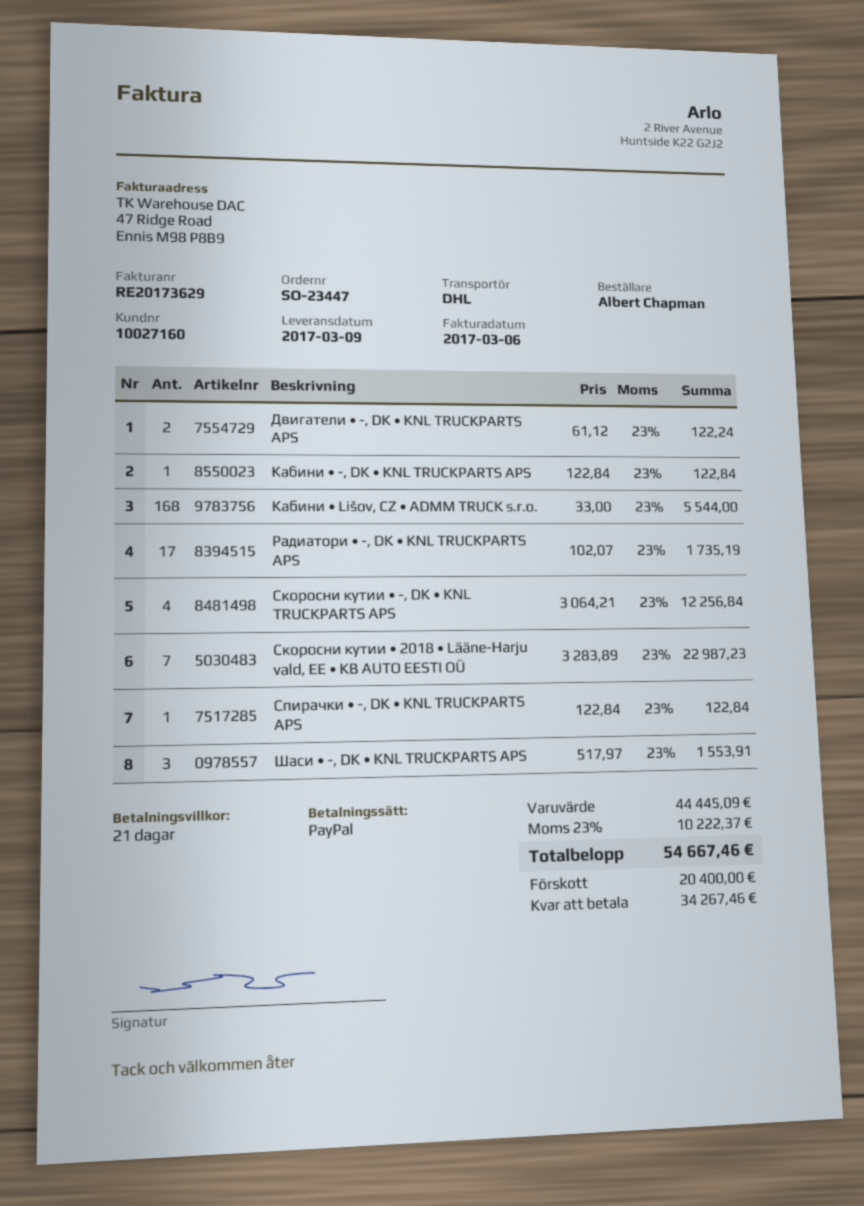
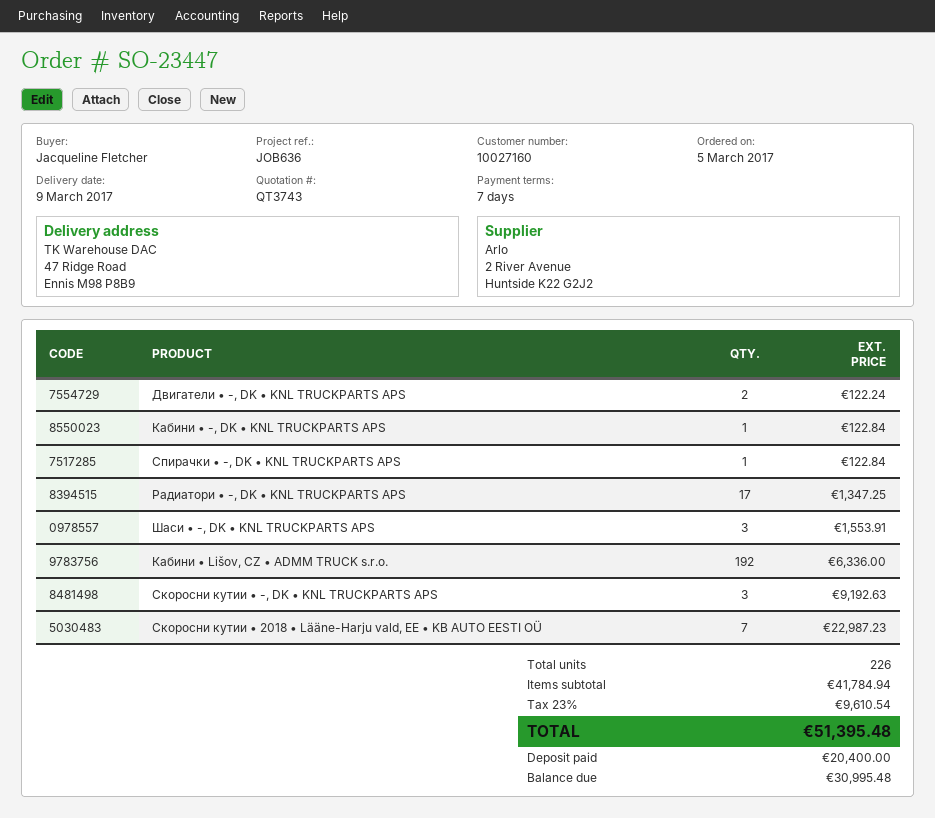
payment terms: 21 days -> 7 days
ordered by: Albert Chapman -> Jacqueline Fletcher
Кабини • Lišov, CZ • ADMM TRUCK s.r.o.: 168 for 5544.00 -> 192 for 6336.00
Радиатори • -, DK • KNL TRUCKPARTS APS: 17 for 1735.19 -> 17 for 1347.25
Скоросни кутии • -, DK • KNL TRUCKPARTS APS: 4 for 12256.84 -> 3 for 9192.63
subtotal: 44445.09 -> 41784.94
tax: 23% = 10222.37 -> 23% = 9610.54
total: 54667.46 -> 51395.48
balance: 34267.46 -> 30995.48

